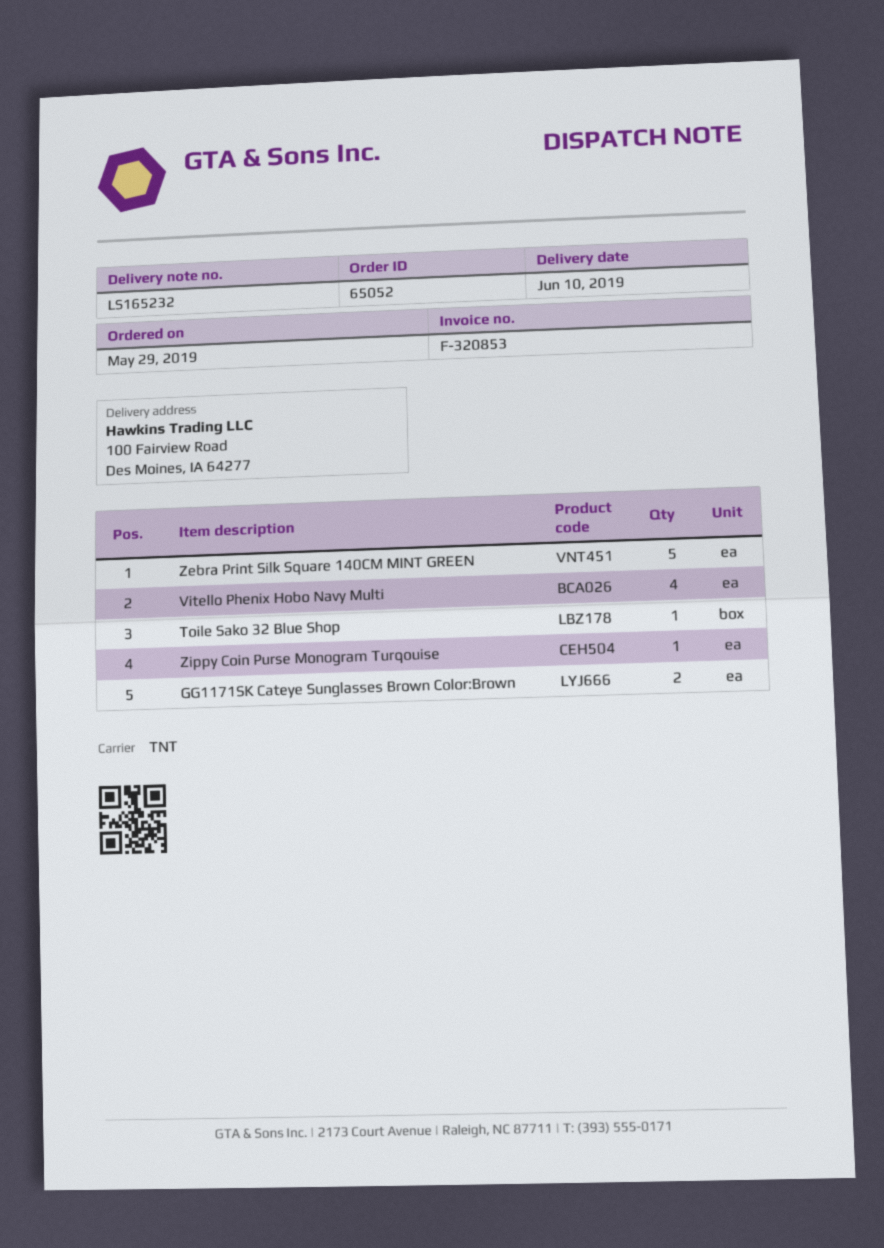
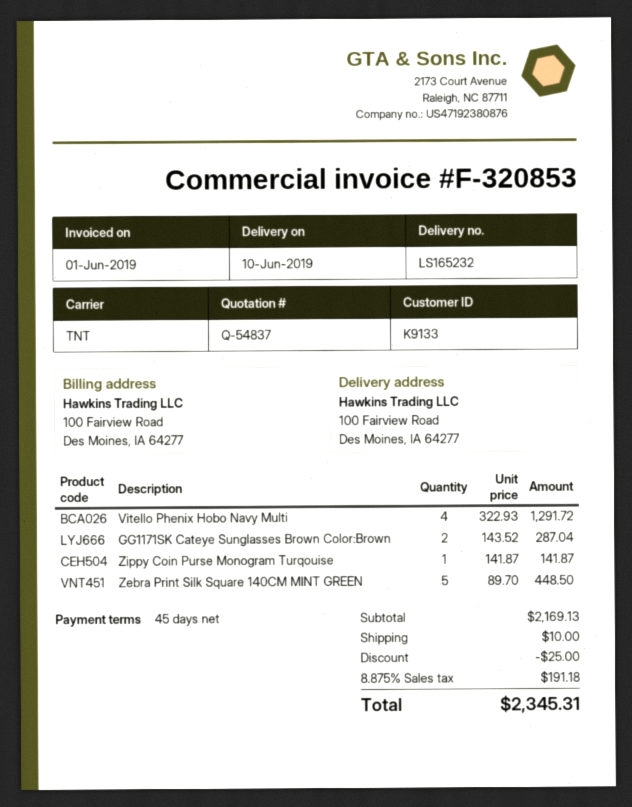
Toile Sako 32 Blue Shop: 1 -> none

